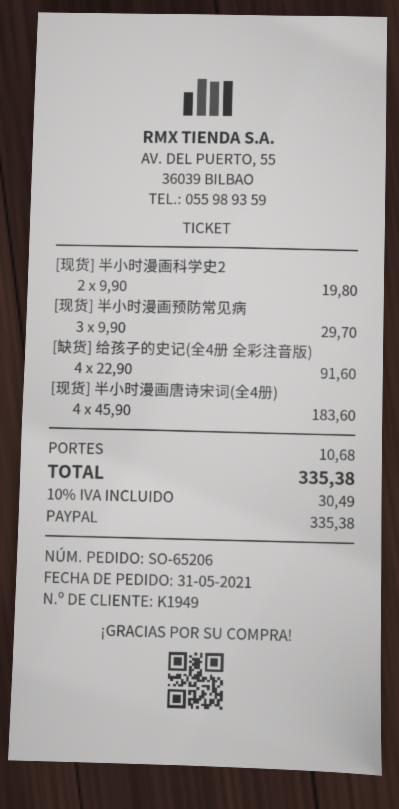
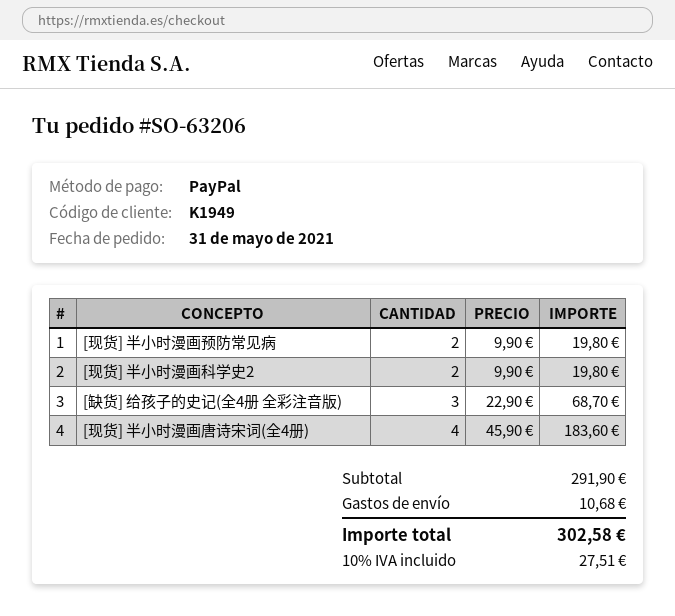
order number: SO-65206 -> SO-63206
[现货] 半小时漫画预防常见病: 3 x 9.90 = 29.70 -> 2 x 9.90 = 19.80
[缺货] 给孩子的史记(全4册 全彩注音版): 4 x 22.90 = 91.60 -> 3 x 22.90 = 68.70
tax: 10% = 30.49 -> 10% = 27.51
total: 335.38 -> 302.58

